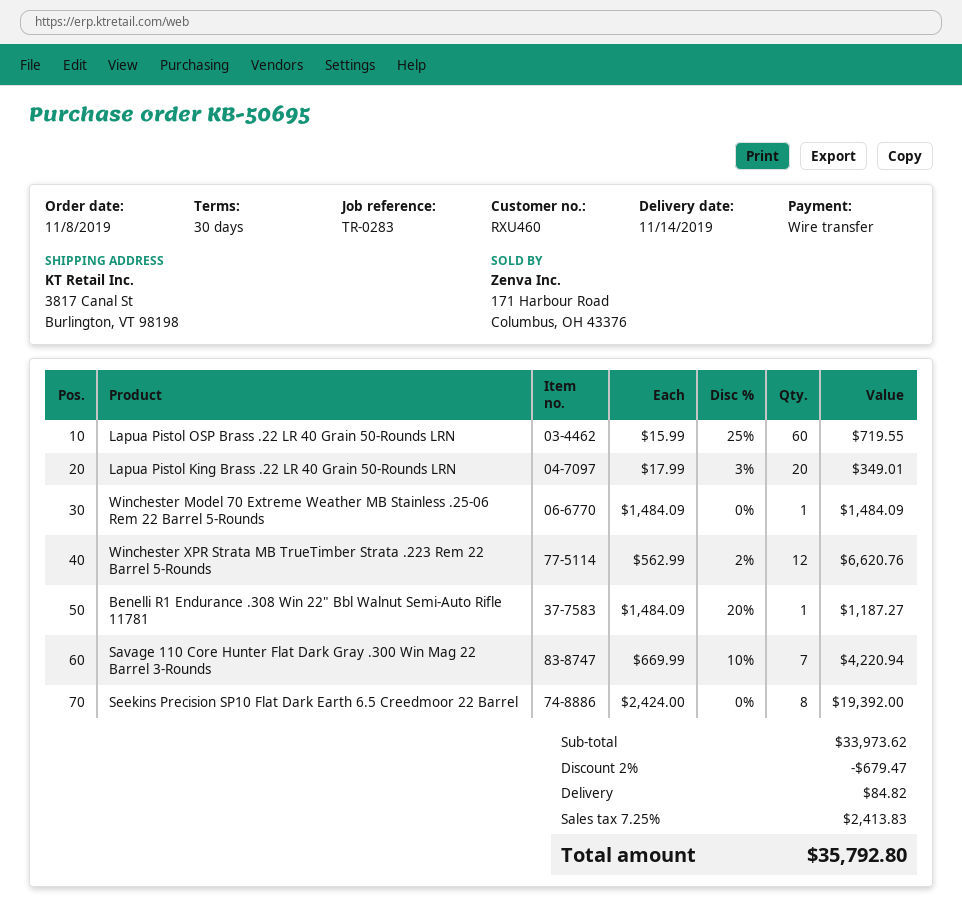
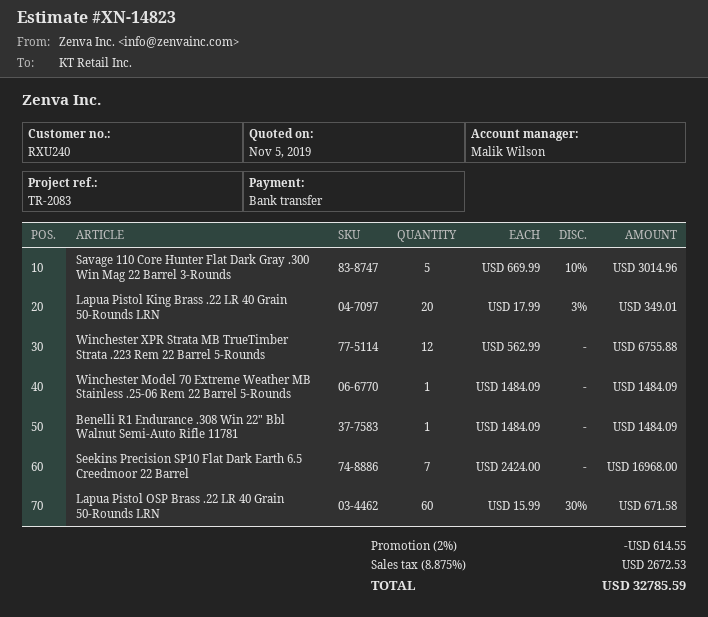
customer number: RXU460 -> RXU240
reference: TR-0283 -> TR-2083
Lapua Pistol OSP Brass .22 LR 40 Grain 50-Rounds LRN: 60 x 15.99 - 25% = 719.55 -> 60 x 15.99 - 30% = 671.58
Winchester XPR Strata MB TrueTimber Strata .223 Rem 22 Barrel 5-Rounds: 12 x 562.99 - 2% = 6620.76 -> 12 x 562.99 = 6755.88
Benelli R1 Endurance .308 Win 22" Bbl Walnut Semi-Auto Rifle 11781: 1 x 1484.09 - 20% = 1187.27 -> 1 x 1484.09 = 1484.09
Savage 110 Core Hunter Flat Dark Gray .300 Win Mag 22 Barrel 3-Rounds: 7 x 669.99 - 10% = 4220.94 -> 5 x 669.99 - 10% = 3014.96
Seekins Precision SP10 Flat Dark Earth 6.5 Creedmoor 22 Barrel: 8 x 2424.00 = 19392.00 -> 7 x 2424.00 = 16968.00
discount: 2% = 679.47 -> 2% = 614.55
shipping: 84.82 -> none
tax: 7.25% = 2413.83 -> 8.875% = 2672.53
total: 35792.80 -> 32785.59

